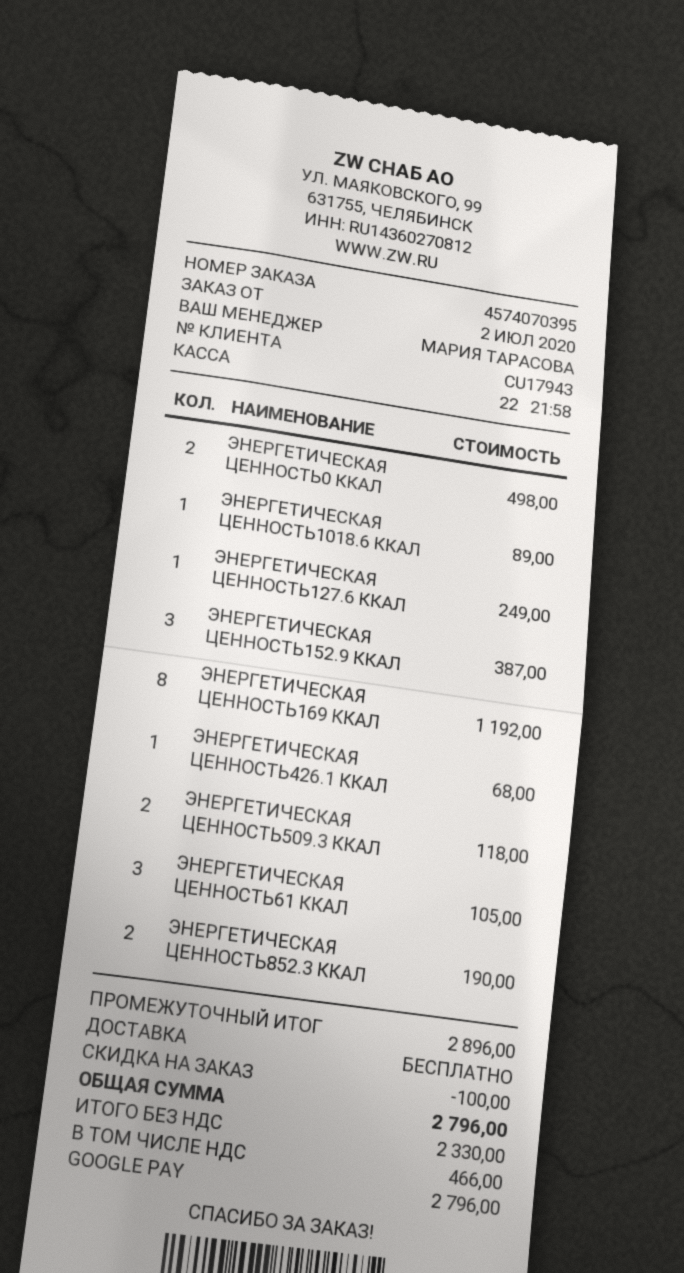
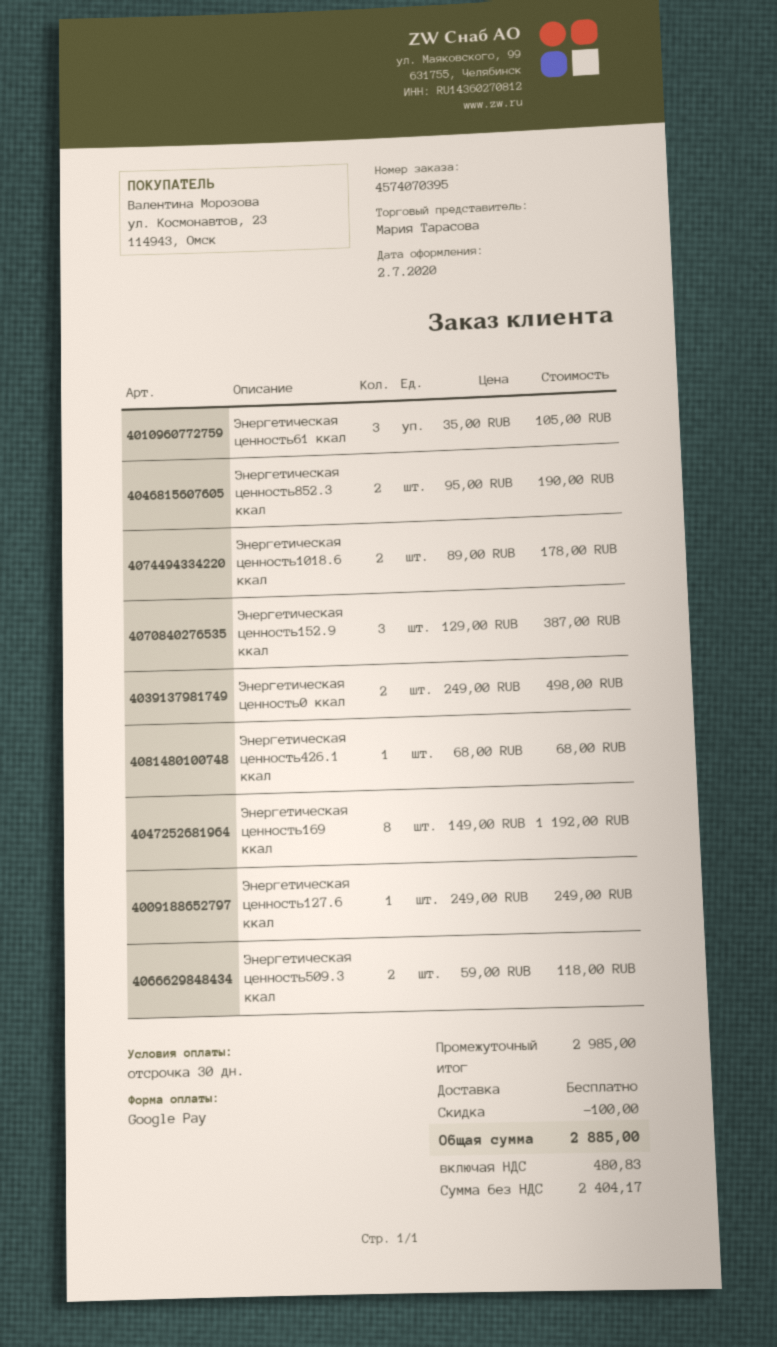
ЭНЕРГЕТИЧЕСКАЯ ЦЕННОСТЬ1018.6 ККАЛ: 1 for 89.00 -> 2 for 178.00
subtotal: 2896.00 -> 2985.00
net: 2330.00 -> 2404.17
tax: 466.00 -> 480.83
total: 2796.00 -> 2885.00

